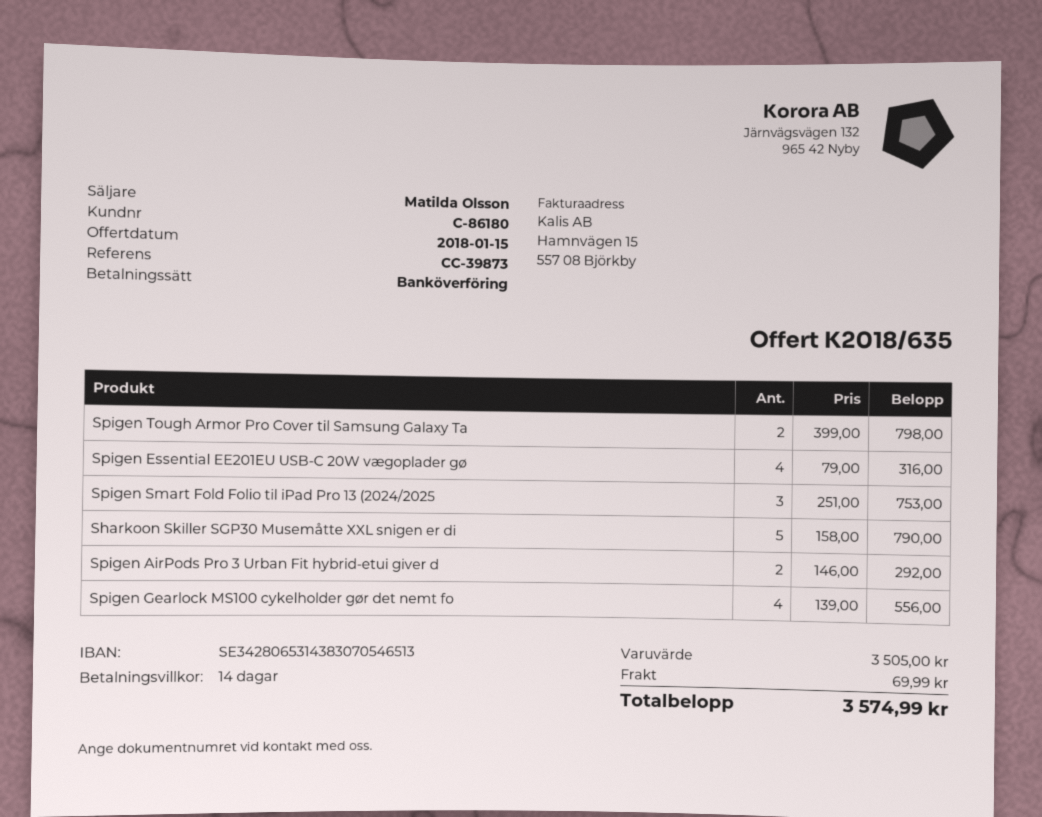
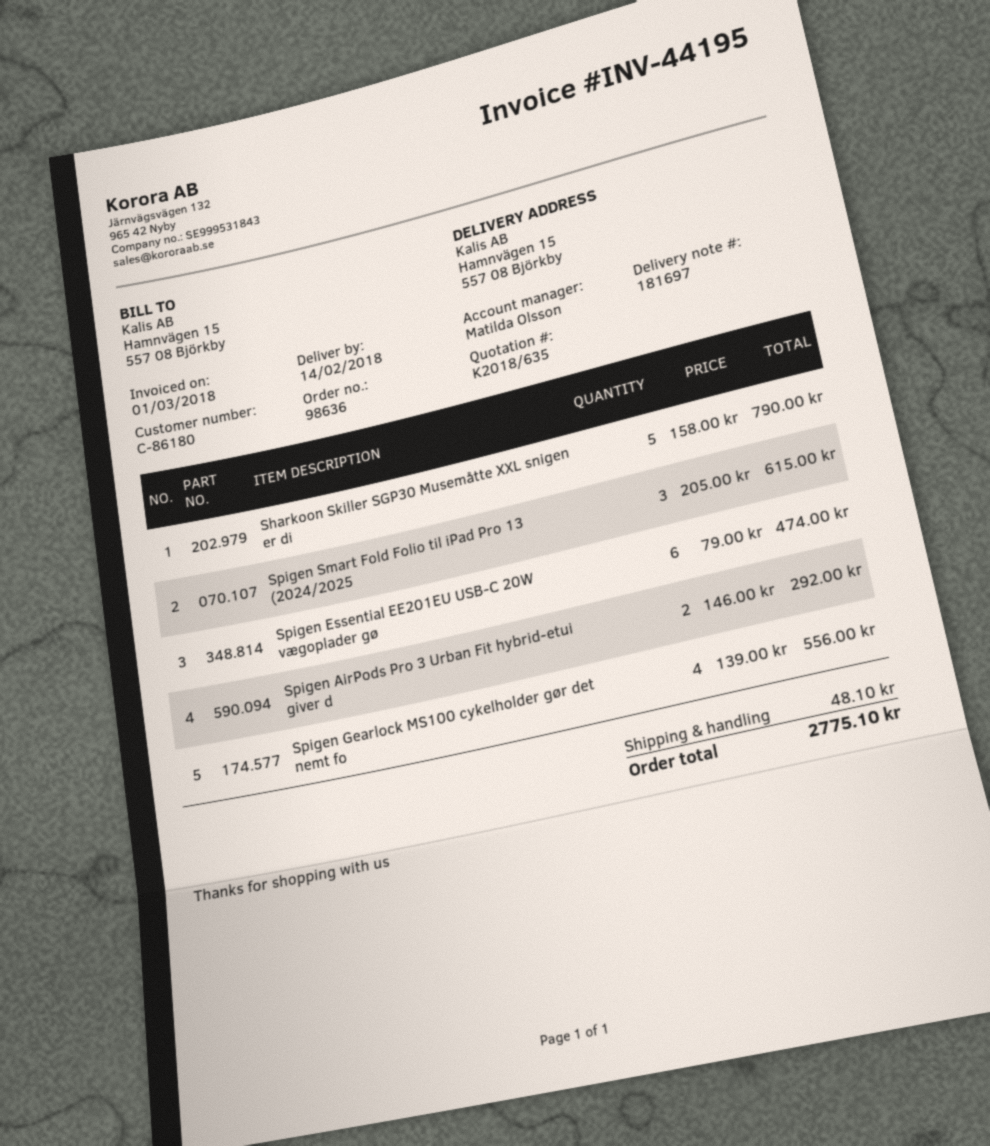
Spigen Tough Armor Pro Cover til Samsung Galaxy Ta: 2 x 399.00 = 798.00 -> none
Spigen Essential EE201EU USB-C 20W vægoplader gø: 4 x 79.00 = 316.00 -> 6 x 79.00 = 474.00
Spigen Smart Fold Folio til iPad Pro 13 (2024/2025: 3 x 251.00 = 753.00 -> 3 x 205.00 = 615.00
shipping: 69.99 -> 48.10
total: 3574.99 -> 2775.10

